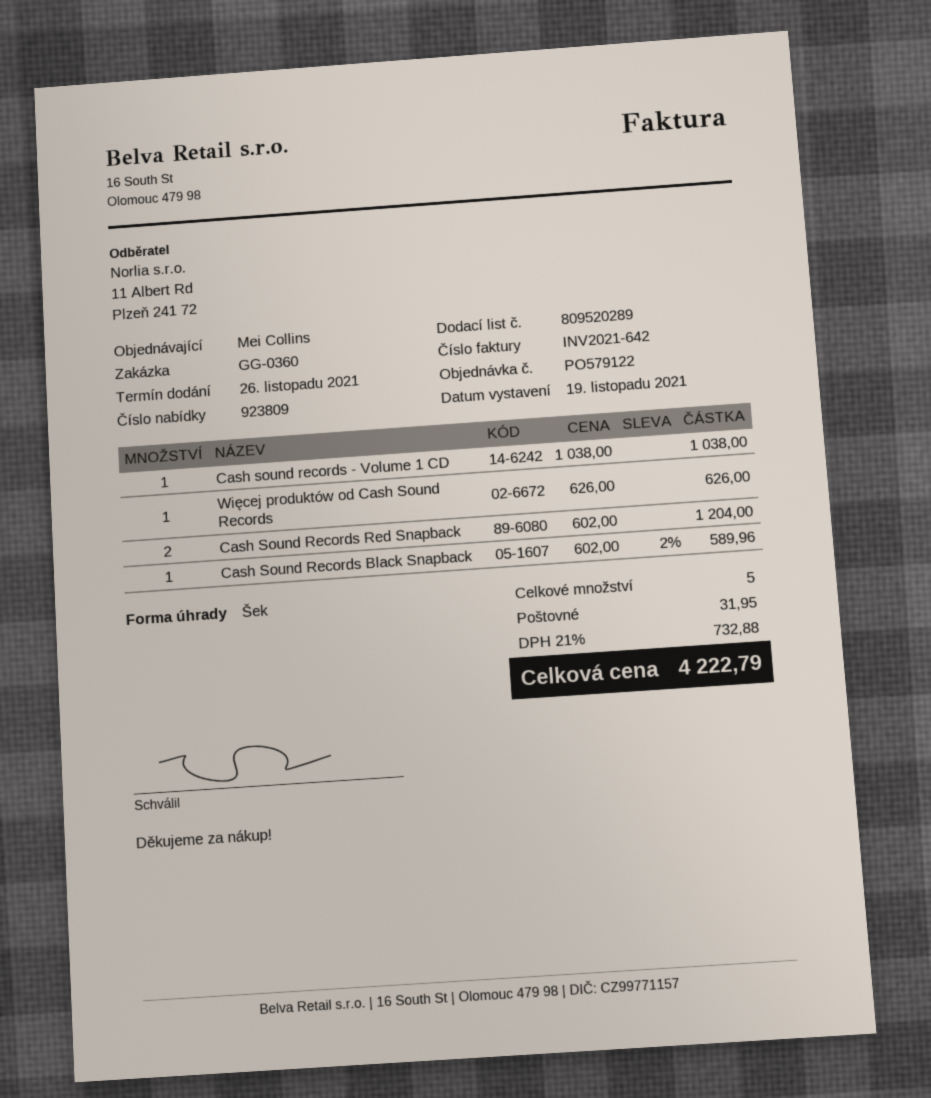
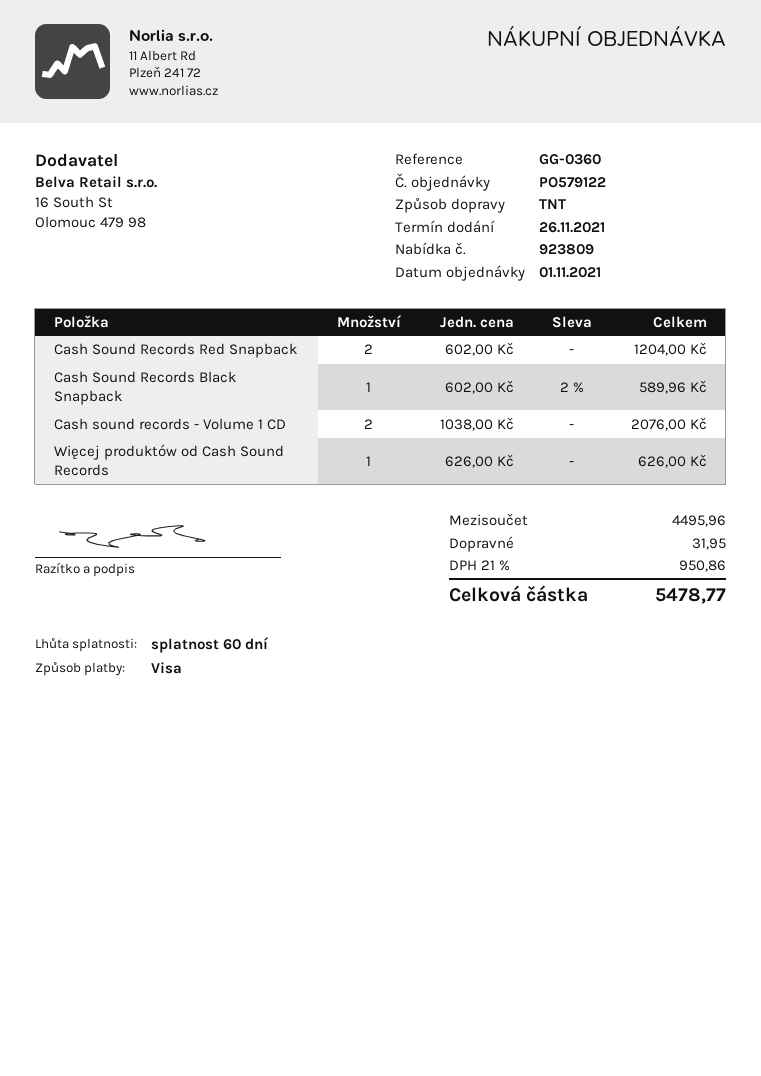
payment method: cheque -> Visa
Cash sound records - Volume 1 CD: 1 x 1038.00 = 1038.00 -> 2 x 1038.00 = 2076.00
tax: 21% = 732.88 -> 21% = 950.86
total: 4222.79 -> 5478.77

